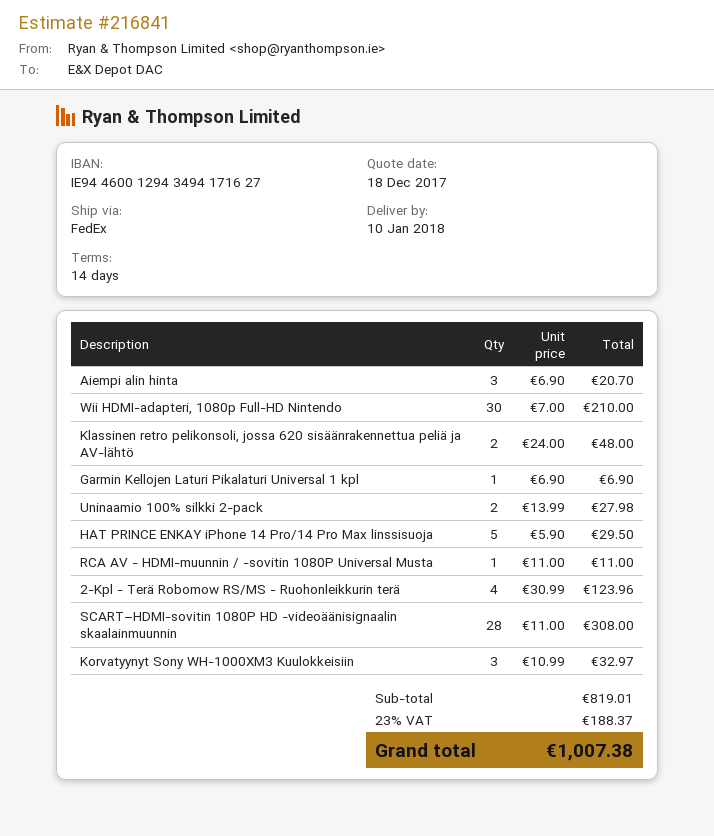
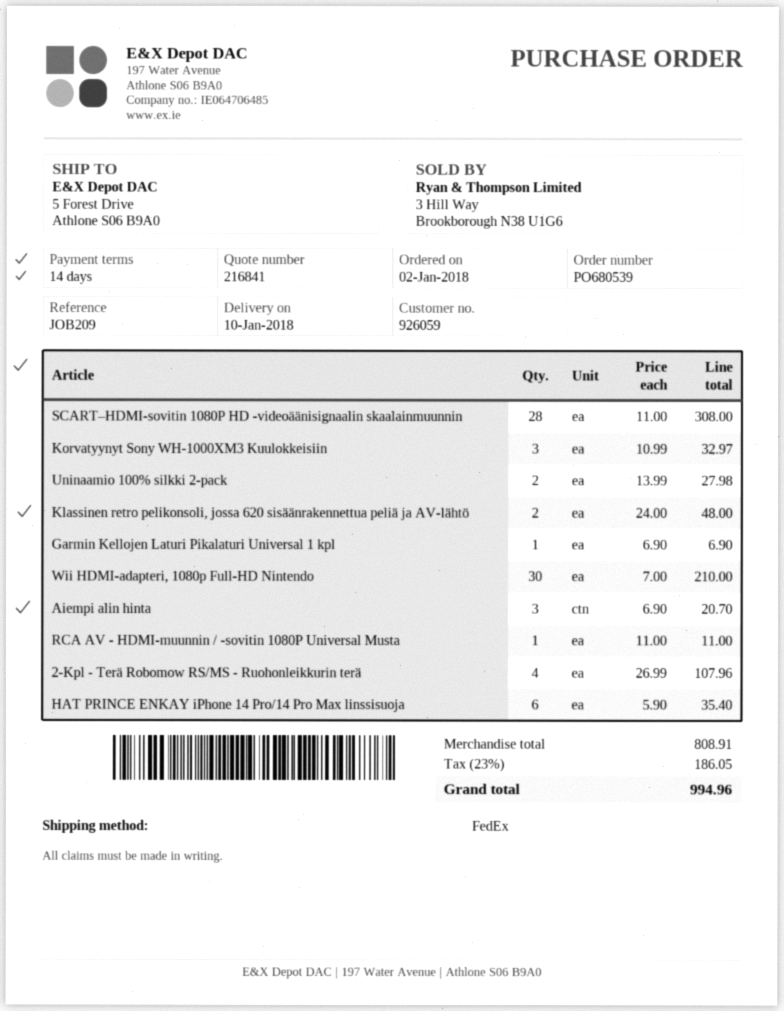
HAT PRINCE ENKAY iPhone 14 Pro/14 Pro Max linssisuoja: 5 x 5.90 = 29.50 -> 6 x 5.90 = 35.40
2-Kpl - Terä Robomow RS/MS - Ruohonleikkurin terä: 4 x 30.99 = 123.96 -> 4 x 26.99 = 107.96
subtotal: 819.01 -> 808.91
tax: 23% = 188.37 -> 23% = 186.05
total: 1007.38 -> 994.96

